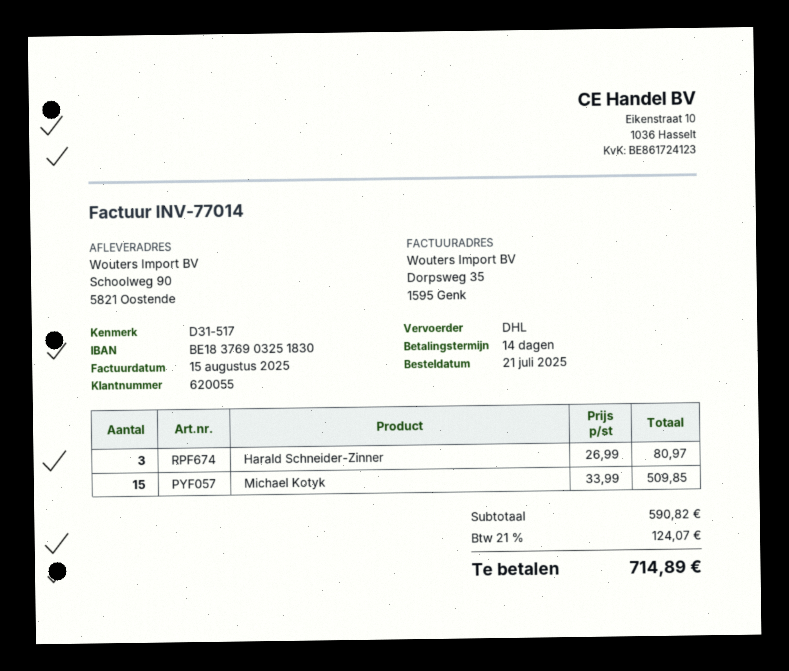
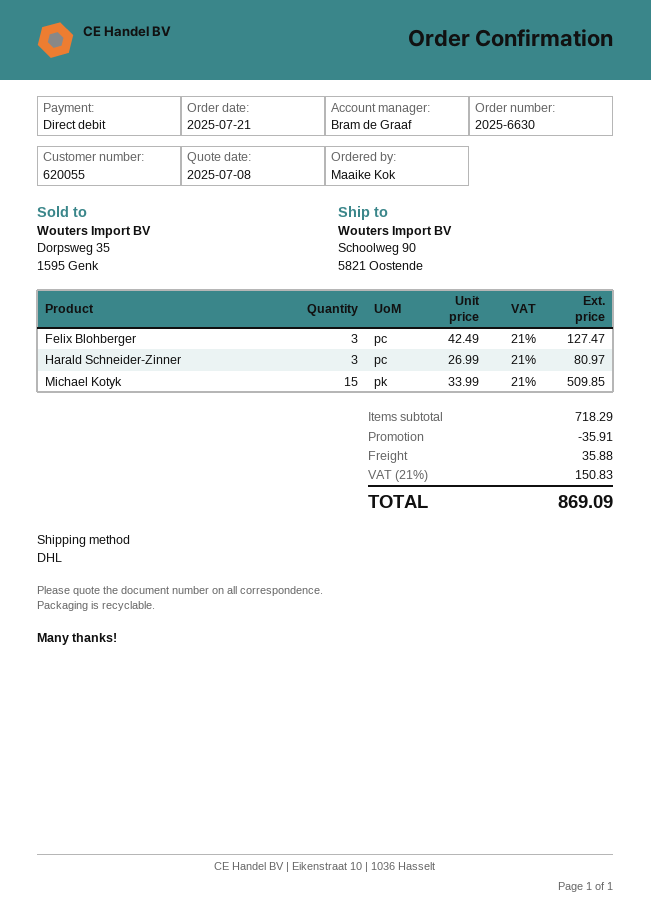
Felix Blohberger: none -> 3 x 42.49 = 127.47
subtotal: 590.82 -> 718.29
discount: none -> 35.91
shipping: none -> 35.88
tax: 21% = 124.07 -> 21% = 150.83
total: 714.89 -> 869.09

